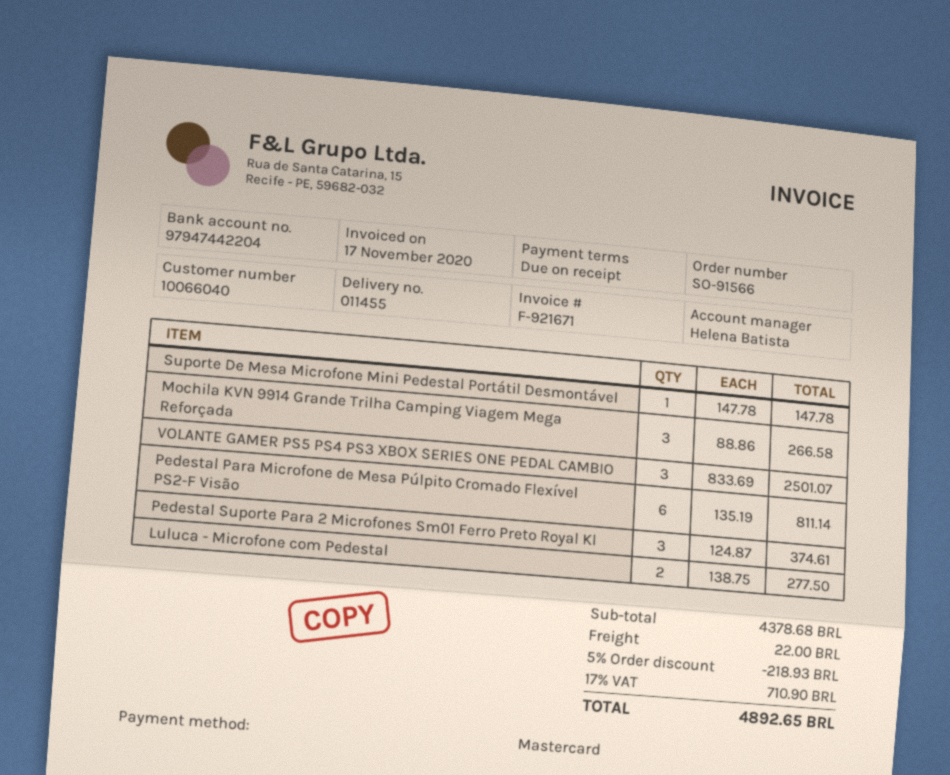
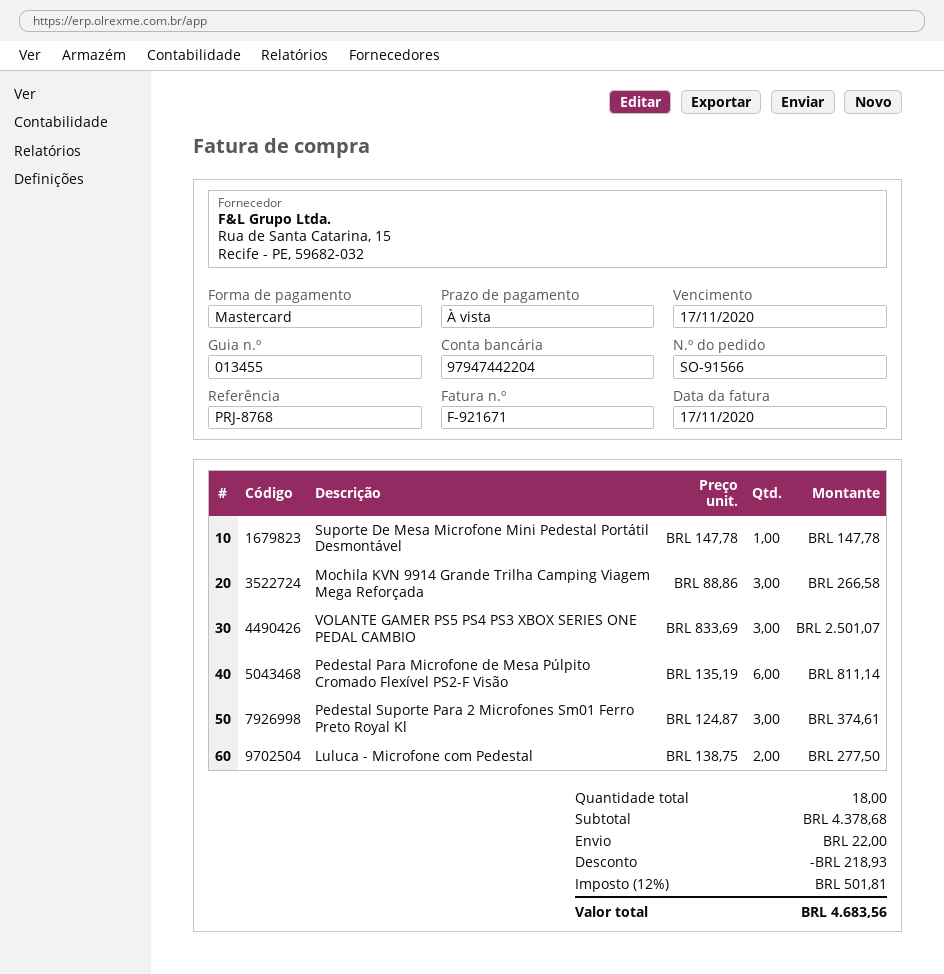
delivery note number: 011455 -> 013455
tax: 17% = 710.90 -> 12% = 501.81
total: 4892.65 -> 4683.56

